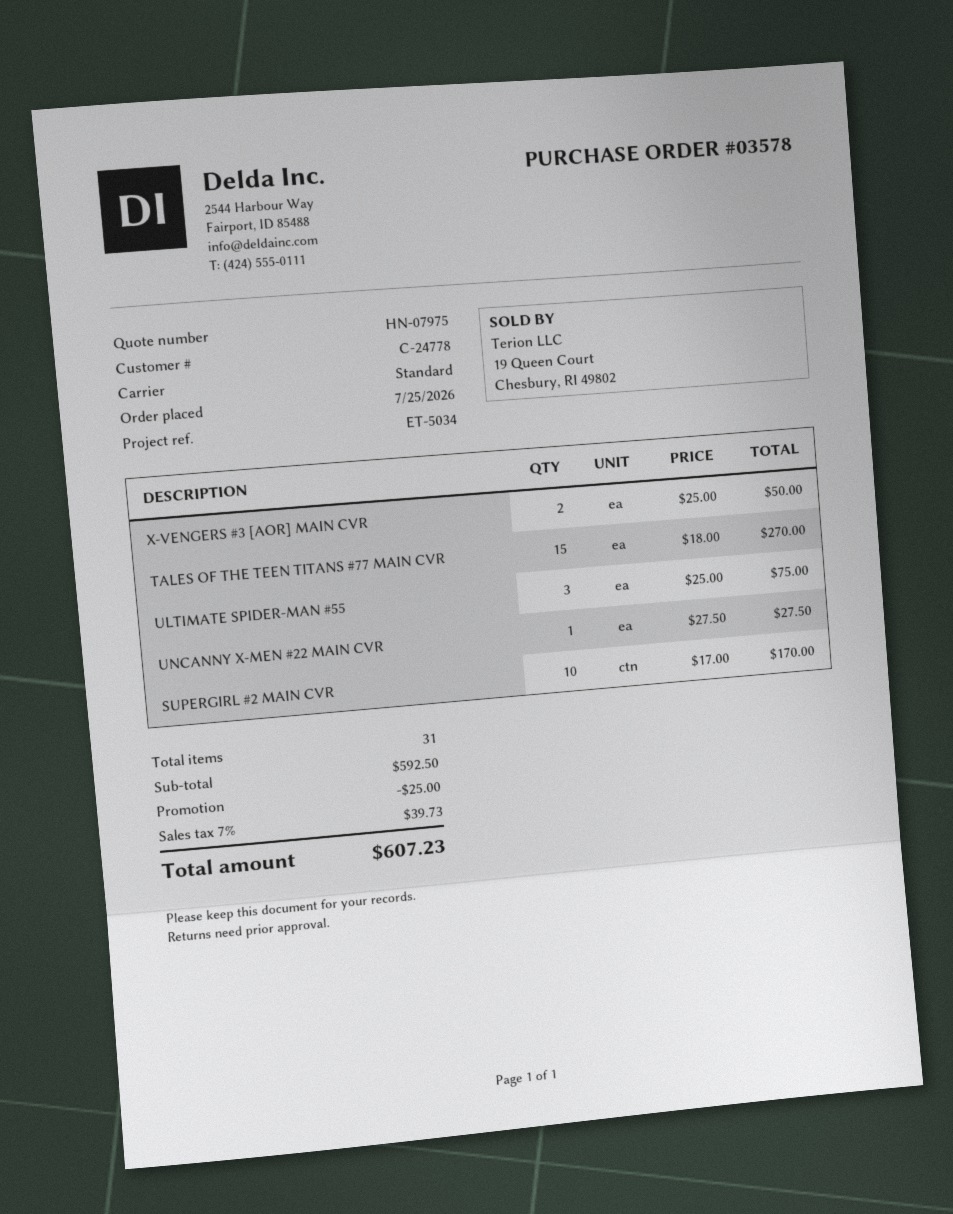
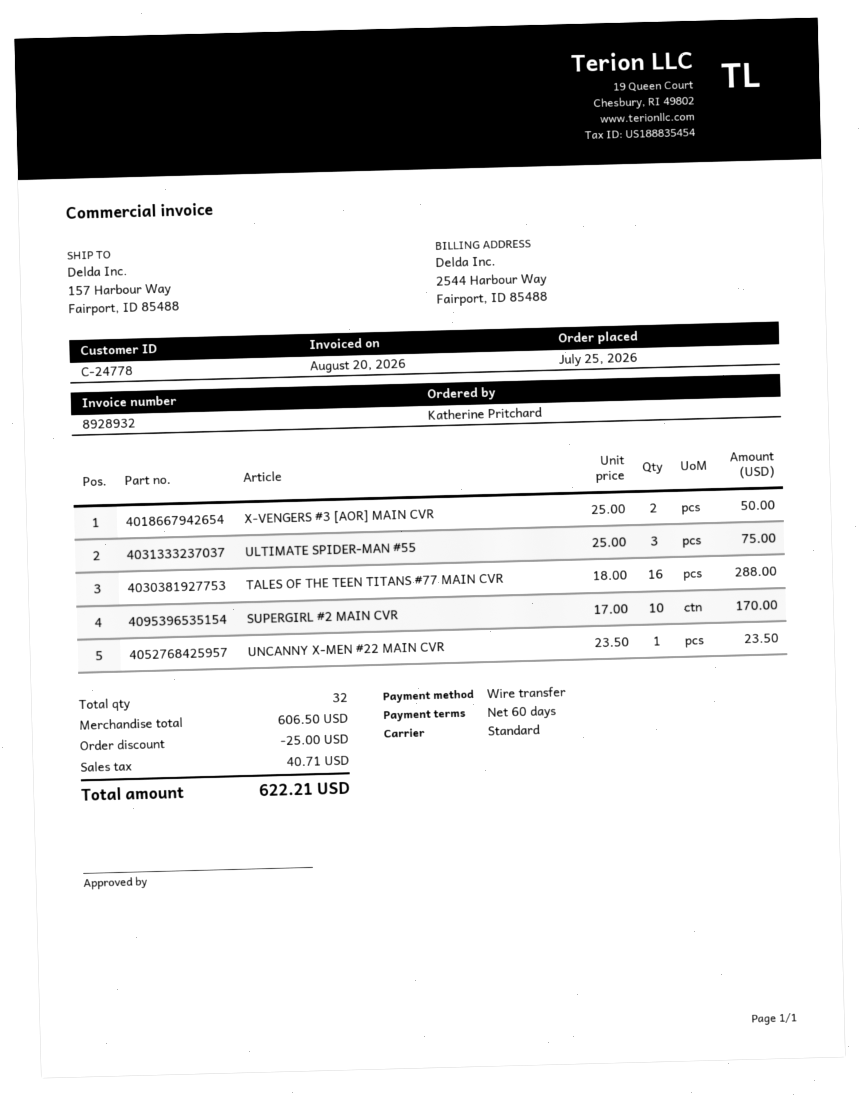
TALES OF THE TEEN TITANS #77 MAIN CVR: 15 x 18.00 = 270.00 -> 16 x 18.00 = 288.00
UNCANNY X-MEN #22 MAIN CVR: 1 x 27.50 = 27.50 -> 1 x 23.50 = 23.50
total quantity: 31 -> 32
subtotal: 592.50 -> 606.50
tax: 39.73 -> 40.71
total: 607.23 -> 622.21

